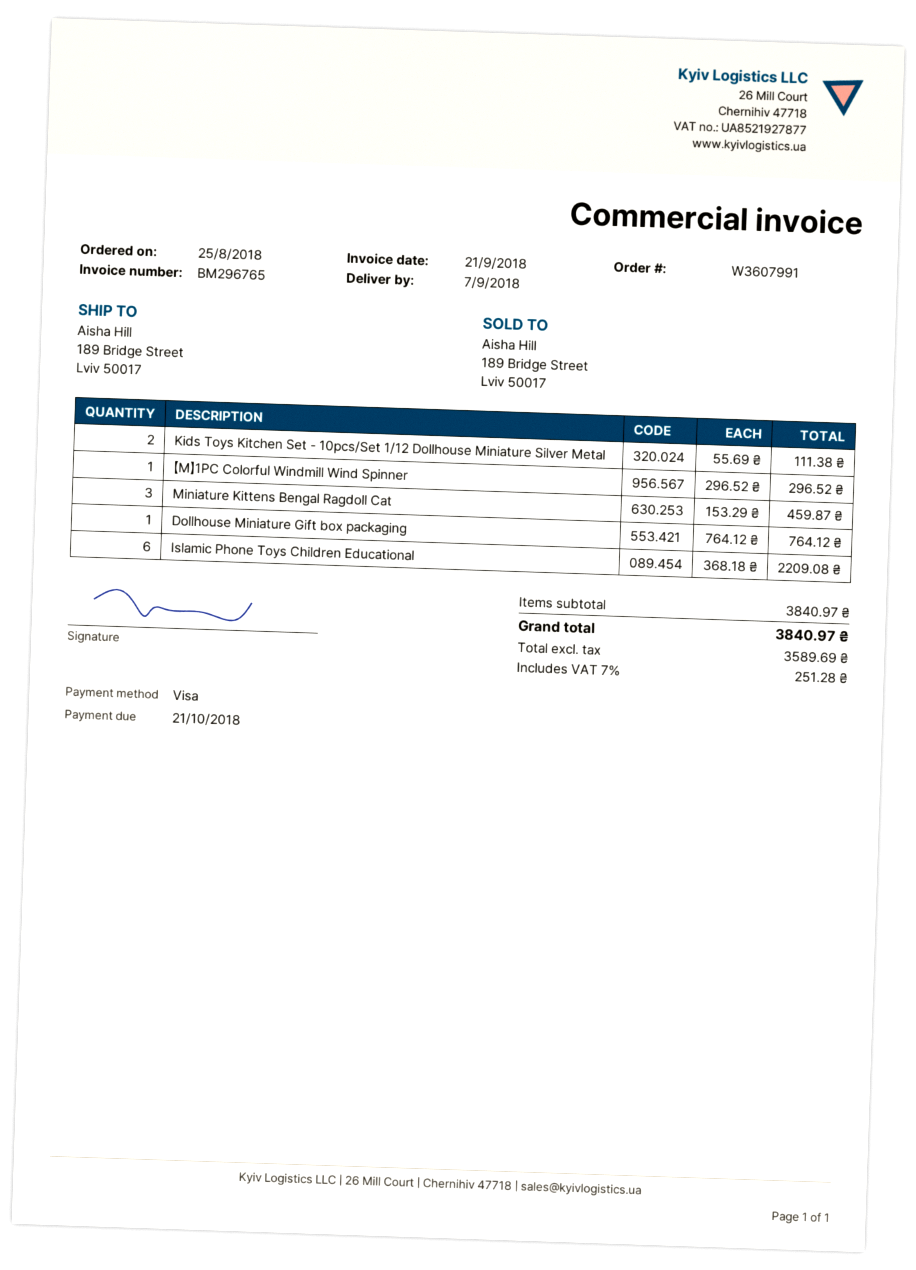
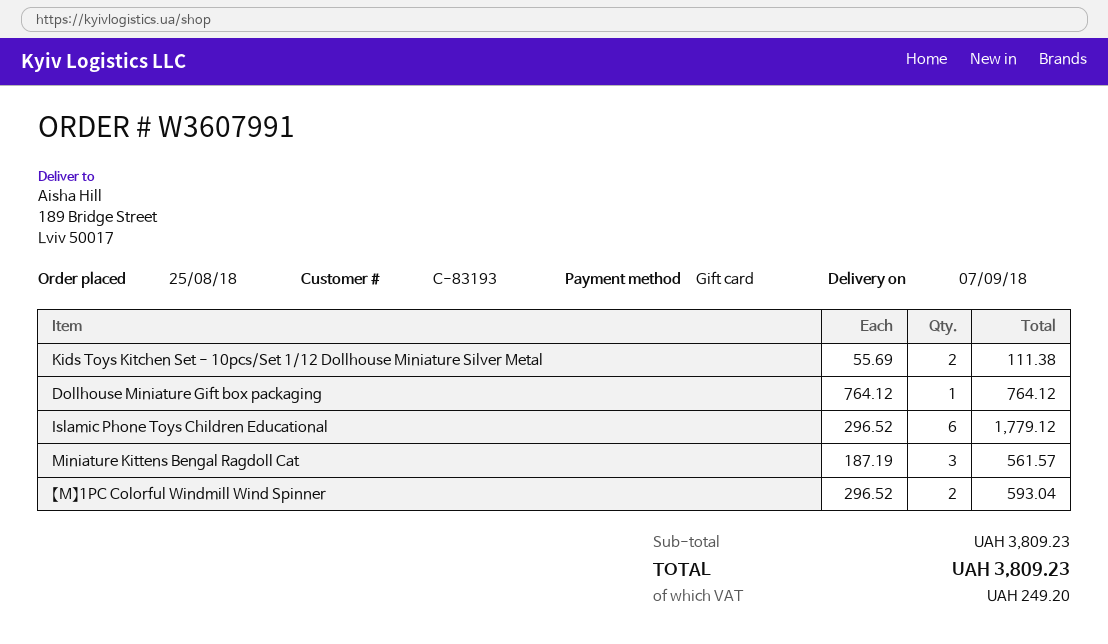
payment method: Visa -> gift card
【M】1PC Colorful Windmill Wind Spinner: 1 x 296.52 = 296.52 -> 2 x 296.52 = 593.04
Miniature Kittens Bengal Ragdoll Cat: 3 x 153.29 = 459.87 -> 3 x 187.19 = 561.57
Islamic Phone Toys Children Educational: 6 x 368.18 = 2209.08 -> 6 x 296.52 = 1779.12
subtotal: 3840.97 -> 3809.23
tax: 251.28 -> 249.20
total: 3840.97 -> 3809.23

